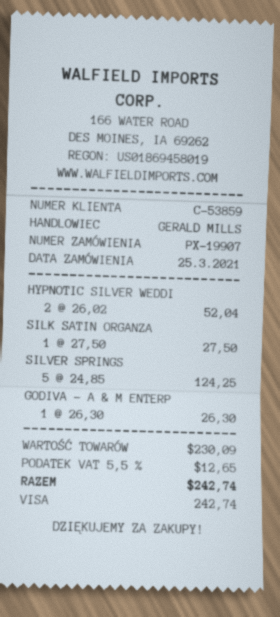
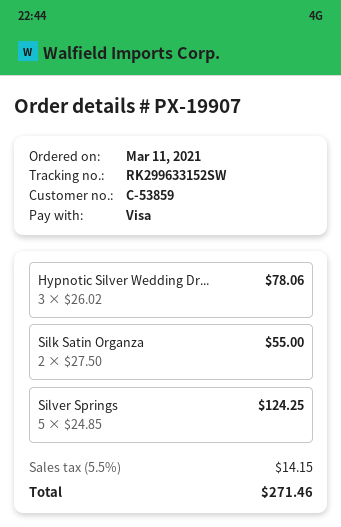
order date: 2021-03-25 -> 2021-03-11
HYPNOTIC SILVER WEDDI: 2 x 26.02 = 52.04 -> 3 x 26.02 = 78.06
SILK SATIN ORGANZA: 1 x 27.50 = 27.50 -> 2 x 27.50 = 55.00
GODIVA – A & M ENTERP: 1 x 26.30 = 26.30 -> none
tax: 5.5% = 12.65 -> 5.5% = 14.15
total: 242.74 -> 271.46

